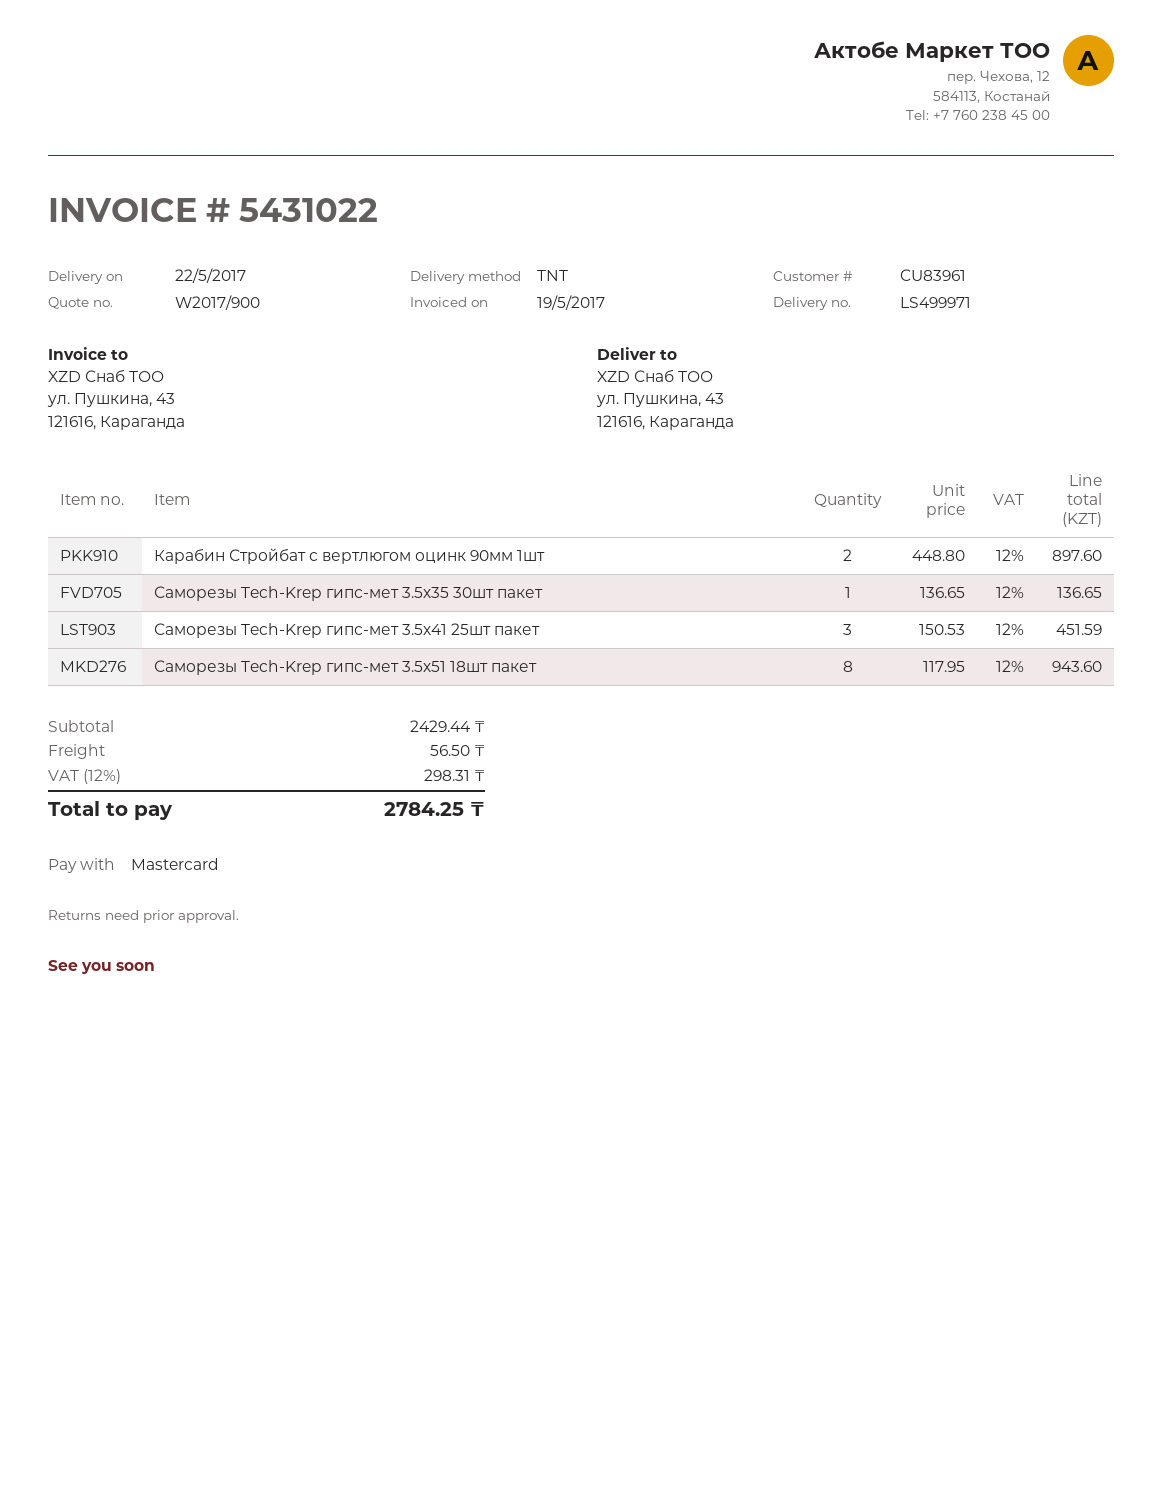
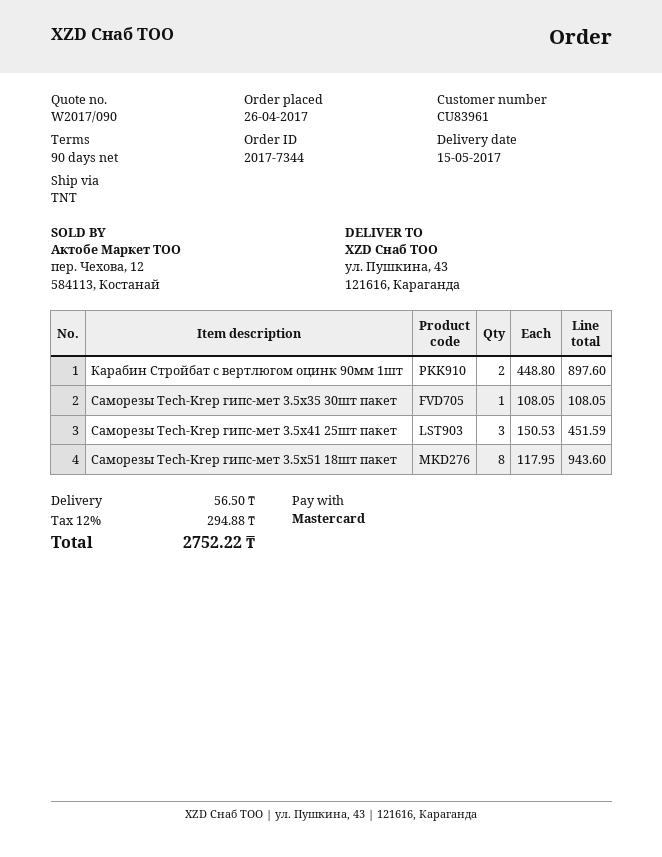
quote number: W2017/900 -> W2017/090
delivery date: 2017-05-22 -> 2017-05-15
Саморезы Tech-Krep гипс-мет 3.5х35 30шт пакет: 1 x 136.65 = 136.65 -> 1 x 108.05 = 108.05
tax: 12% = 298.31 -> 12% = 294.88
total: 2784.25 -> 2752.22

